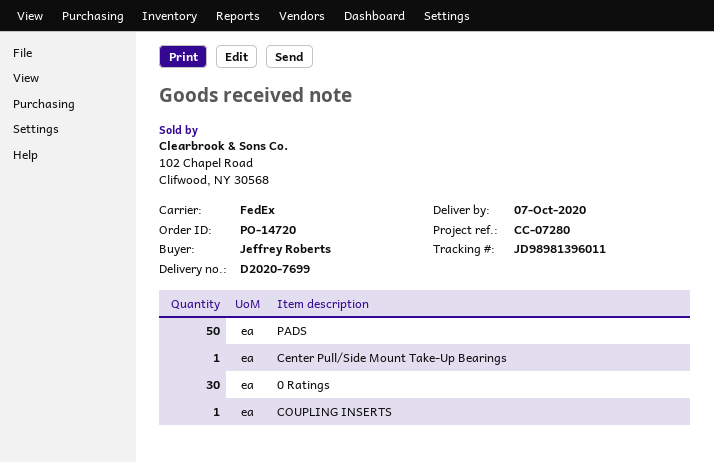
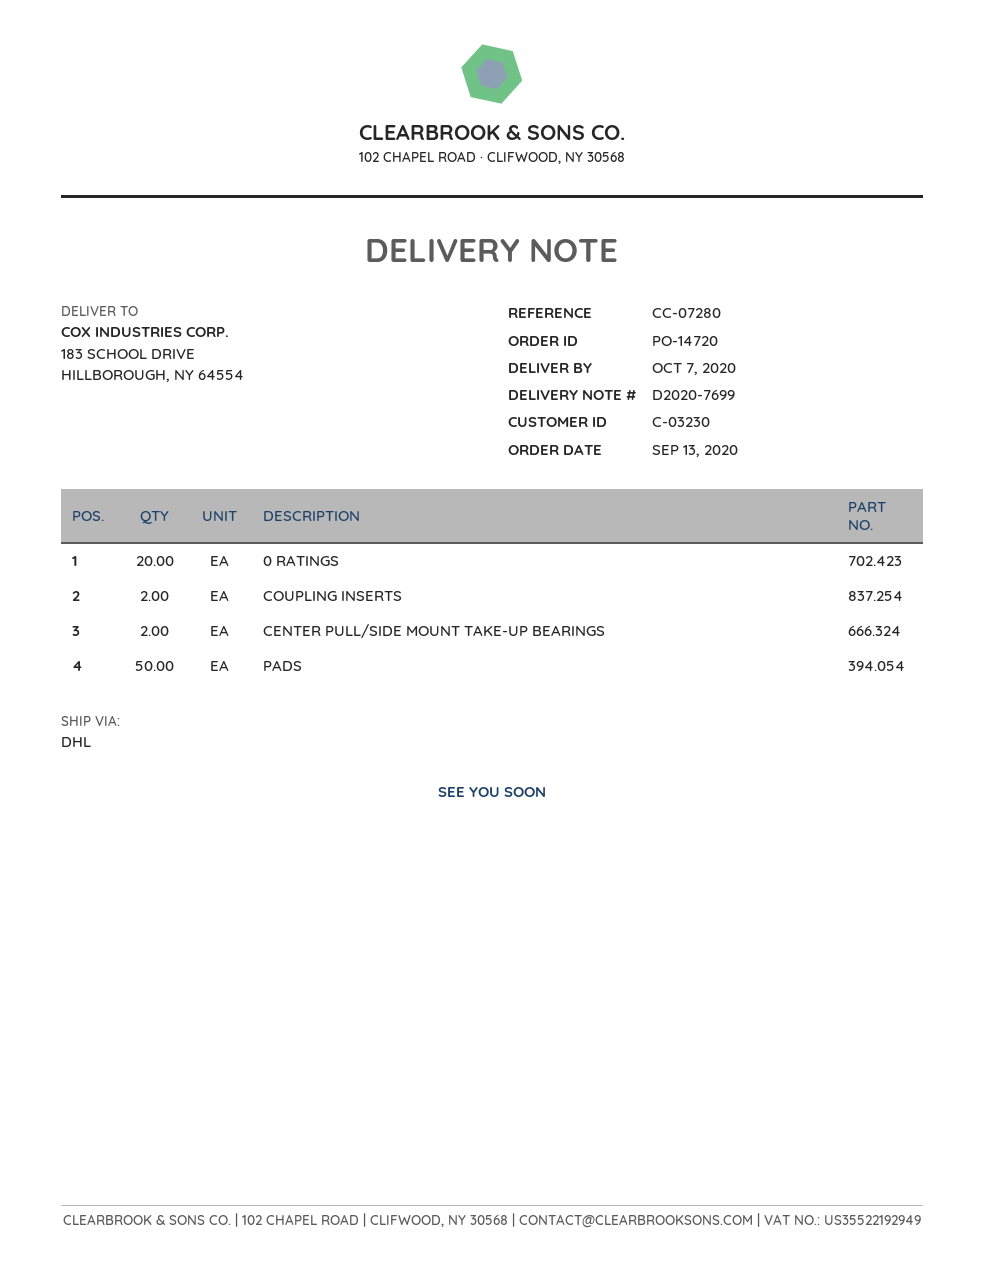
shipping method: FedEx -> DHL
Center Pull/Side Mount Take-Up Bearings: 1 -> 2
0 Ratings: 30 -> 20
COUPLING INSERTS: 1 -> 2

